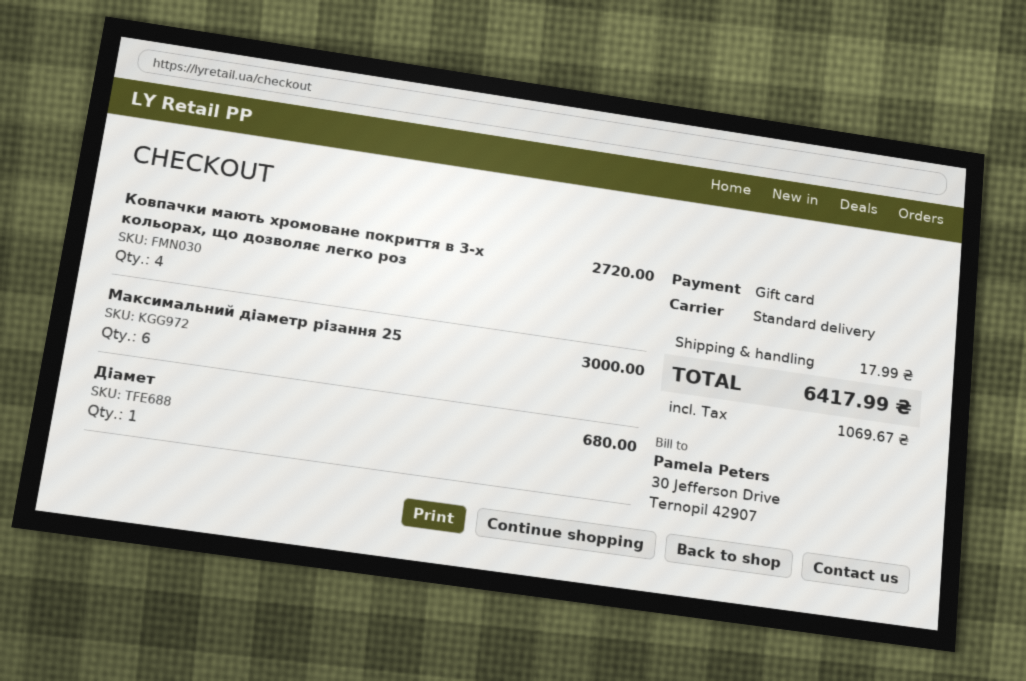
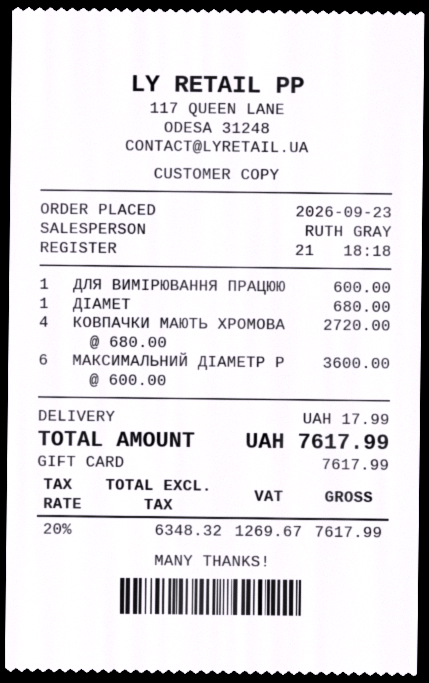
Максимальний діаметр різання 25: 6 for 3000.00 -> 6 for 3600.00
ДЛЯ ВИМІРЮВАННЯ ПРАЦЮЮ: none -> 1 for 600.00
tax: 1069.67 -> 1269.67
total: 6417.99 -> 7617.99

